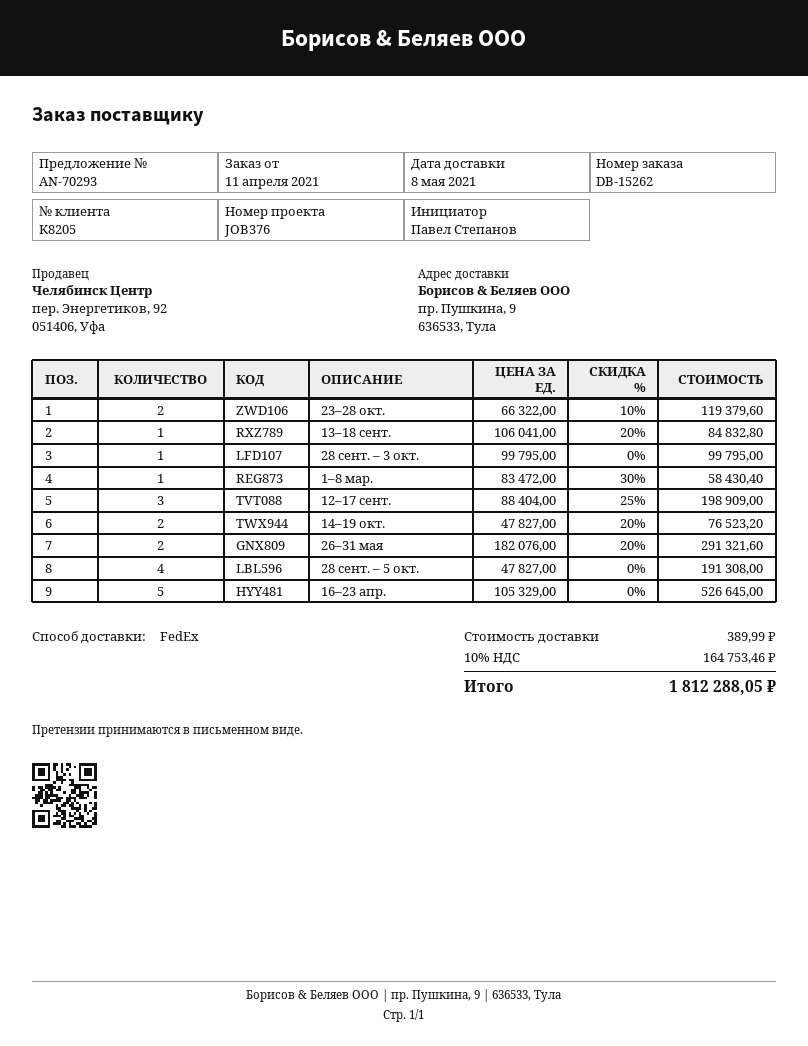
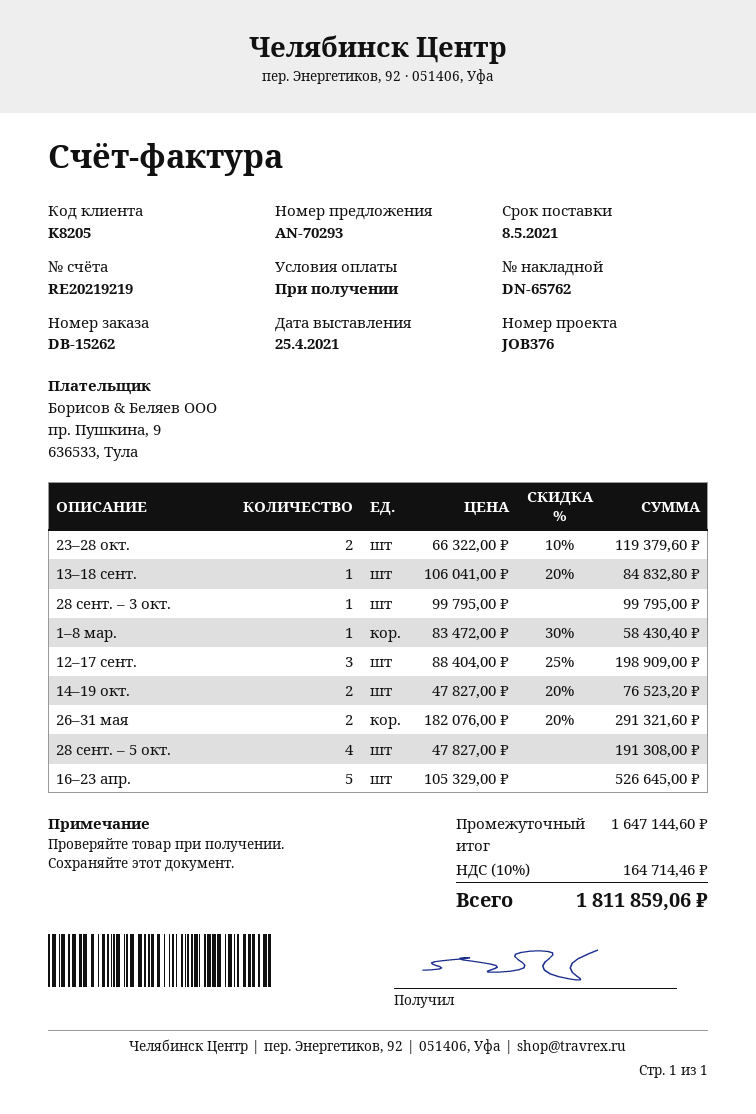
shipping: 389.99 -> none
tax: 10% = 164753.46 -> 10% = 164714.46
total: 1812288.05 -> 1811859.06

